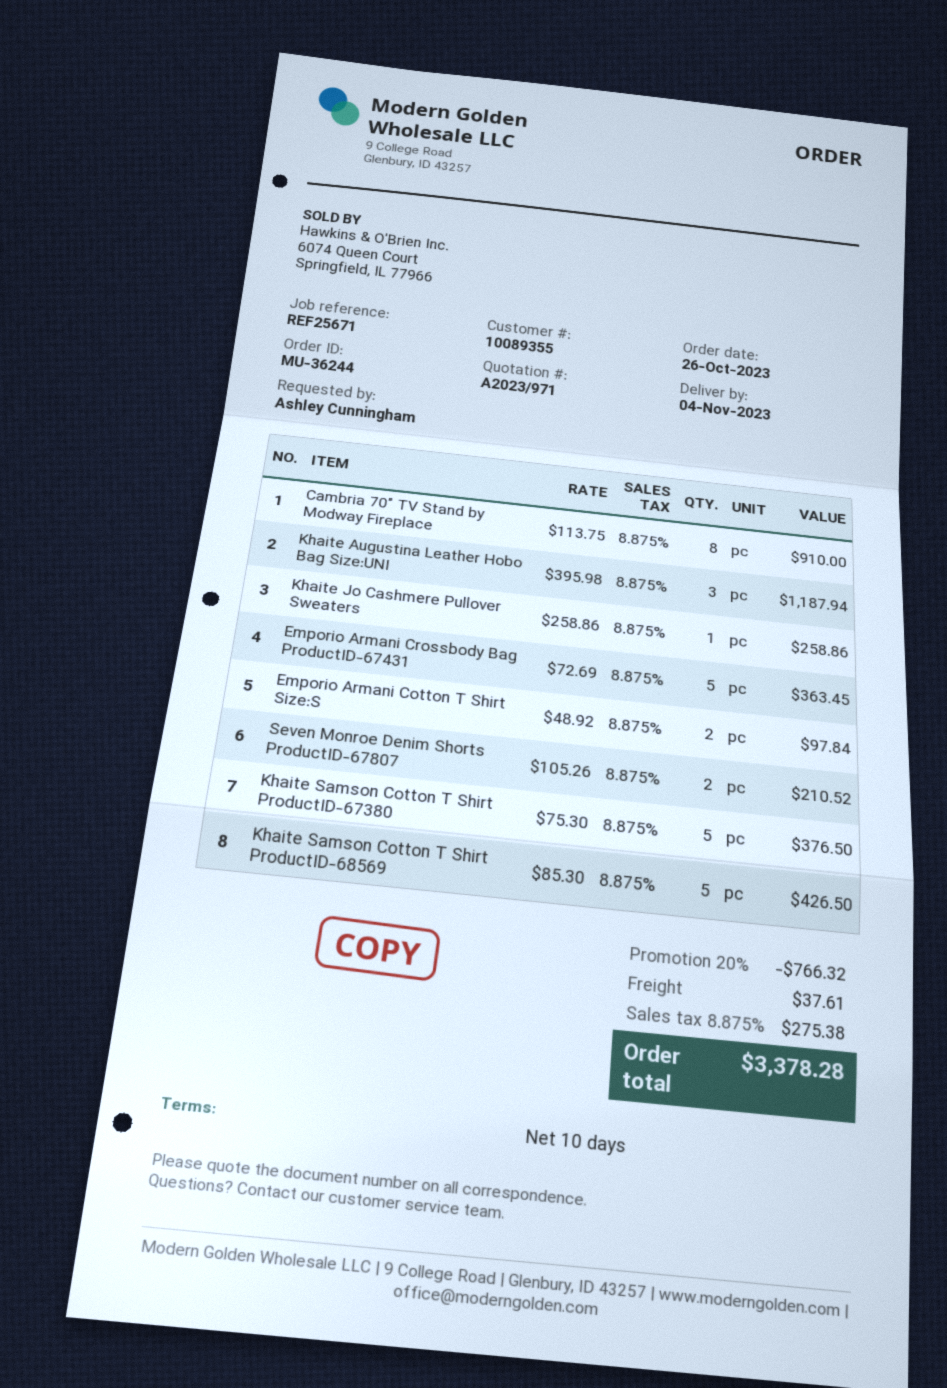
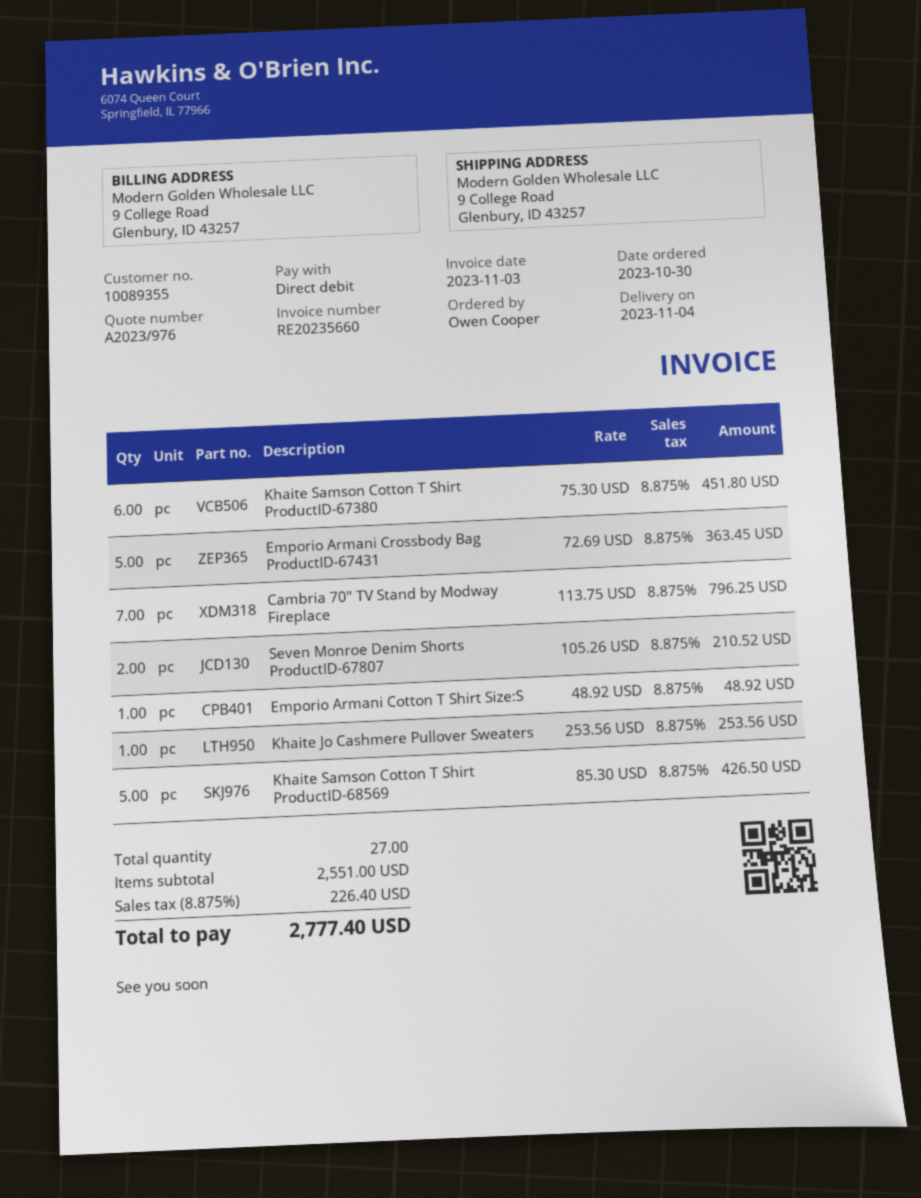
quote number: A2023/971 -> A2023/976
order date: 2023-10-26 -> 2023-10-30
ordered by: Ashley Cunningham -> Owen Cooper
Cambria 70" TV Stand by Modway Fireplace: 8 x 113.75 = 910.00 -> 7 x 113.75 = 796.25
Khaite Augustina Leather Hobo Bag Size:UNI: 3 x 395.98 = 1187.94 -> none
Khaite Jo Cashmere Pullover Sweaters: 1 x 258.86 = 258.86 -> 1 x 253.56 = 253.56
Emporio Armani Cotton T Shirt Size:S: 2 x 48.92 = 97.84 -> 1 x 48.92 = 48.92
Khaite Samson Cotton T Shirt ProductID-67380: 5 x 75.30 = 376.50 -> 6 x 75.30 = 451.80
discount: 20% = 766.32 -> none
shipping: 37.61 -> none
tax: 8.875% = 275.38 -> 8.875% = 226.40
total: 3378.28 -> 2777.40

